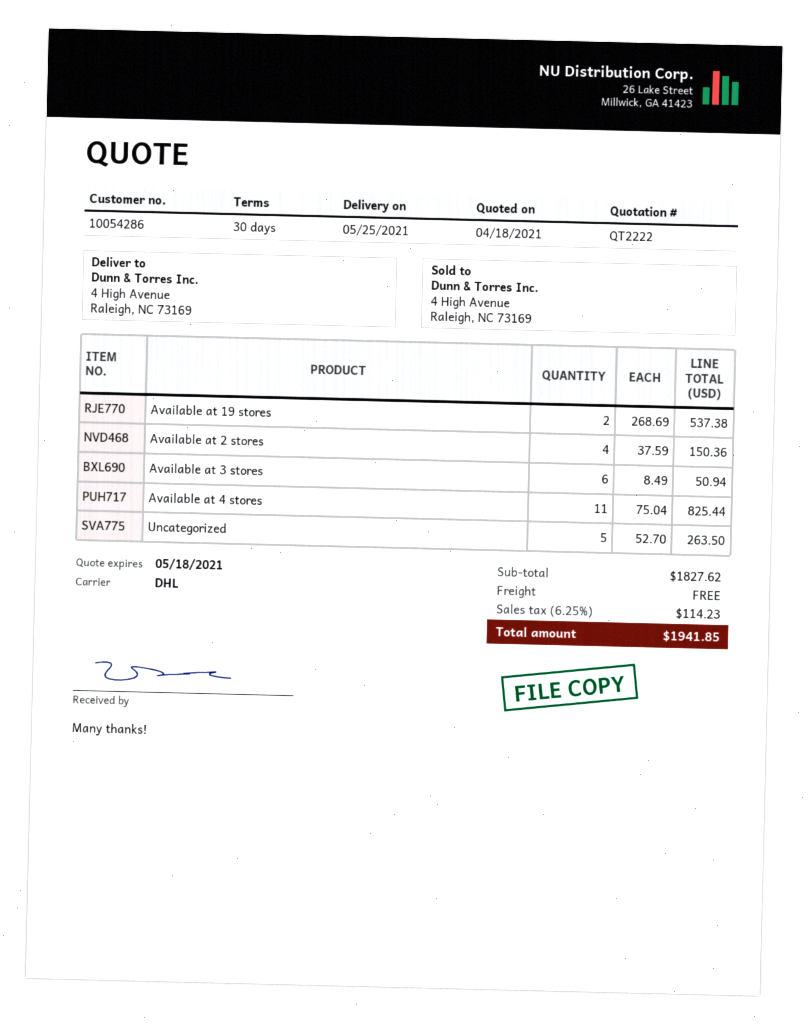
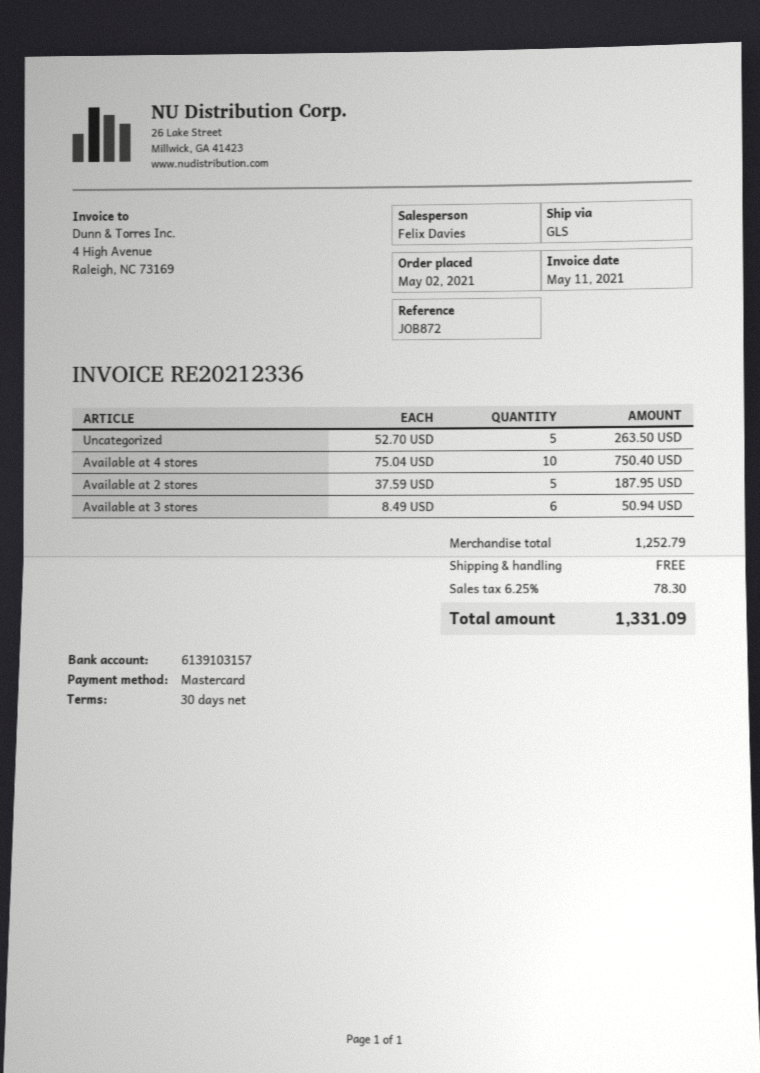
shipping method: DHL -> GLS
Available at 19 stores: 2 x 268.69 = 537.38 -> none
Available at 2 stores: 4 x 37.59 = 150.36 -> 5 x 37.59 = 187.95
Available at 4 stores: 11 x 75.04 = 825.44 -> 10 x 75.04 = 750.40
subtotal: 1827.62 -> 1252.79
tax: 6.25% = 114.23 -> 6.25% = 78.30
total: 1941.85 -> 1331.09

